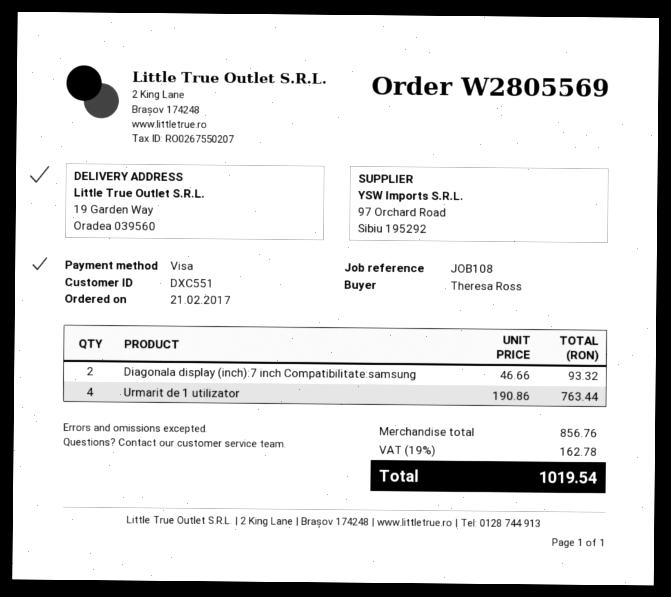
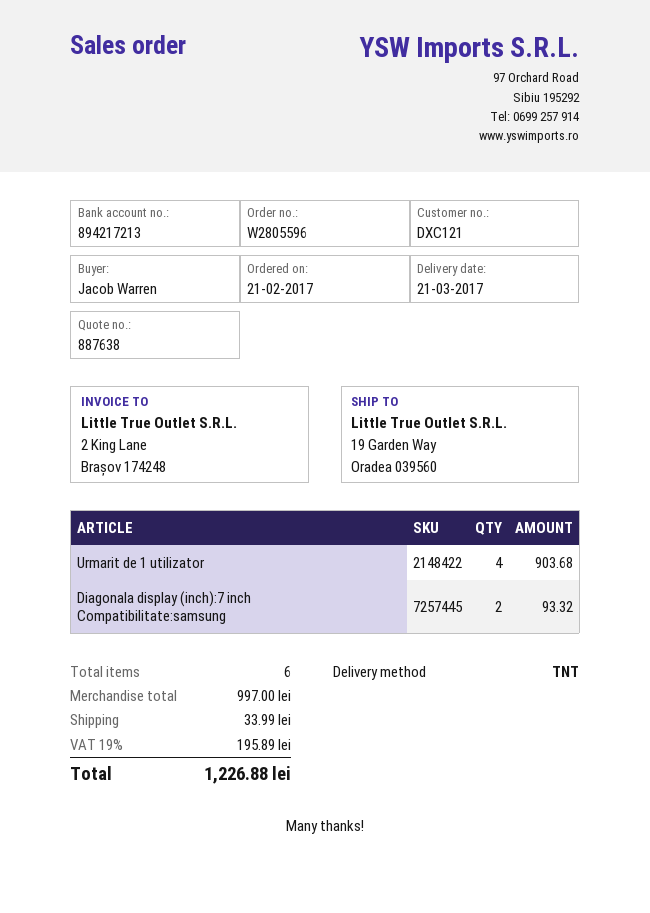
order number: W2805569 -> W2805596
customer number: DXC551 -> DXC121
ordered by: Theresa Ross -> Jacob Warren
Urmarit de 1 utilizator: 4 for 763.44 -> 4 for 903.68
subtotal: 856.76 -> 997.00
shipping: none -> 33.99
tax: 19% = 162.78 -> 19% = 195.89
total: 1019.54 -> 1226.88

